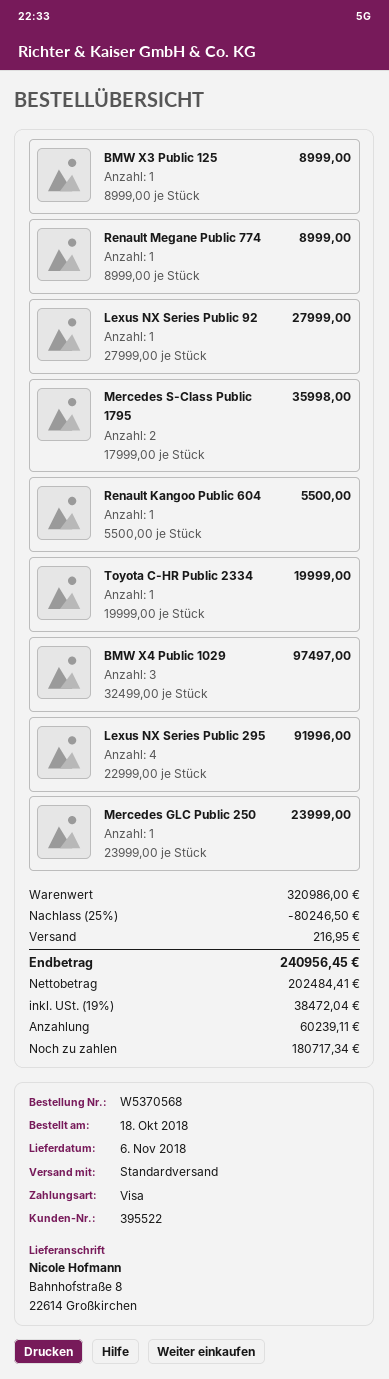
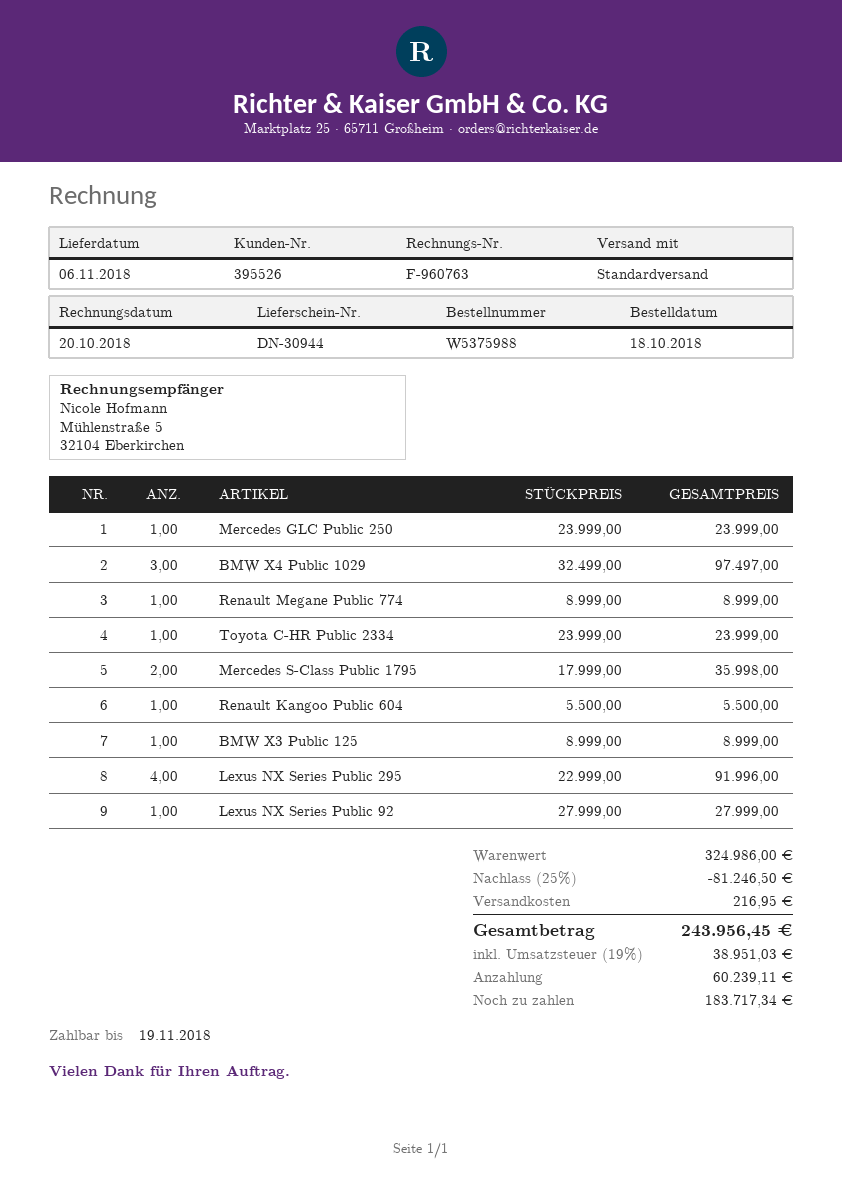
order number: W5370568 -> W5375988
customer number: 395522 -> 395526
Toyota C-HR Public 2334: 1 x 19999.00 = 19999.00 -> 1 x 23999.00 = 23999.00
subtotal: 320986.00 -> 324986.00
discount: 25% = 80246.50 -> 25% = 81246.50
tax: 19% = 38472.04 -> 19% = 38951.03
total: 240956.45 -> 243956.45
balance: 180717.34 -> 183717.34

